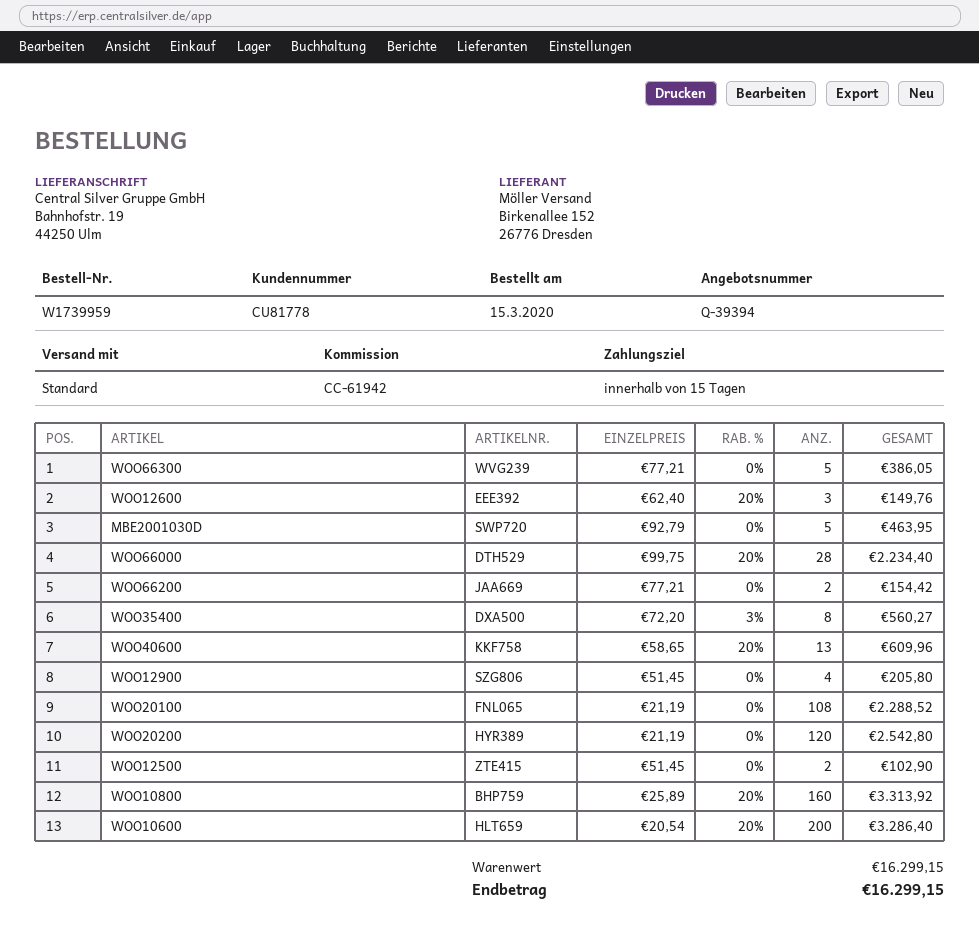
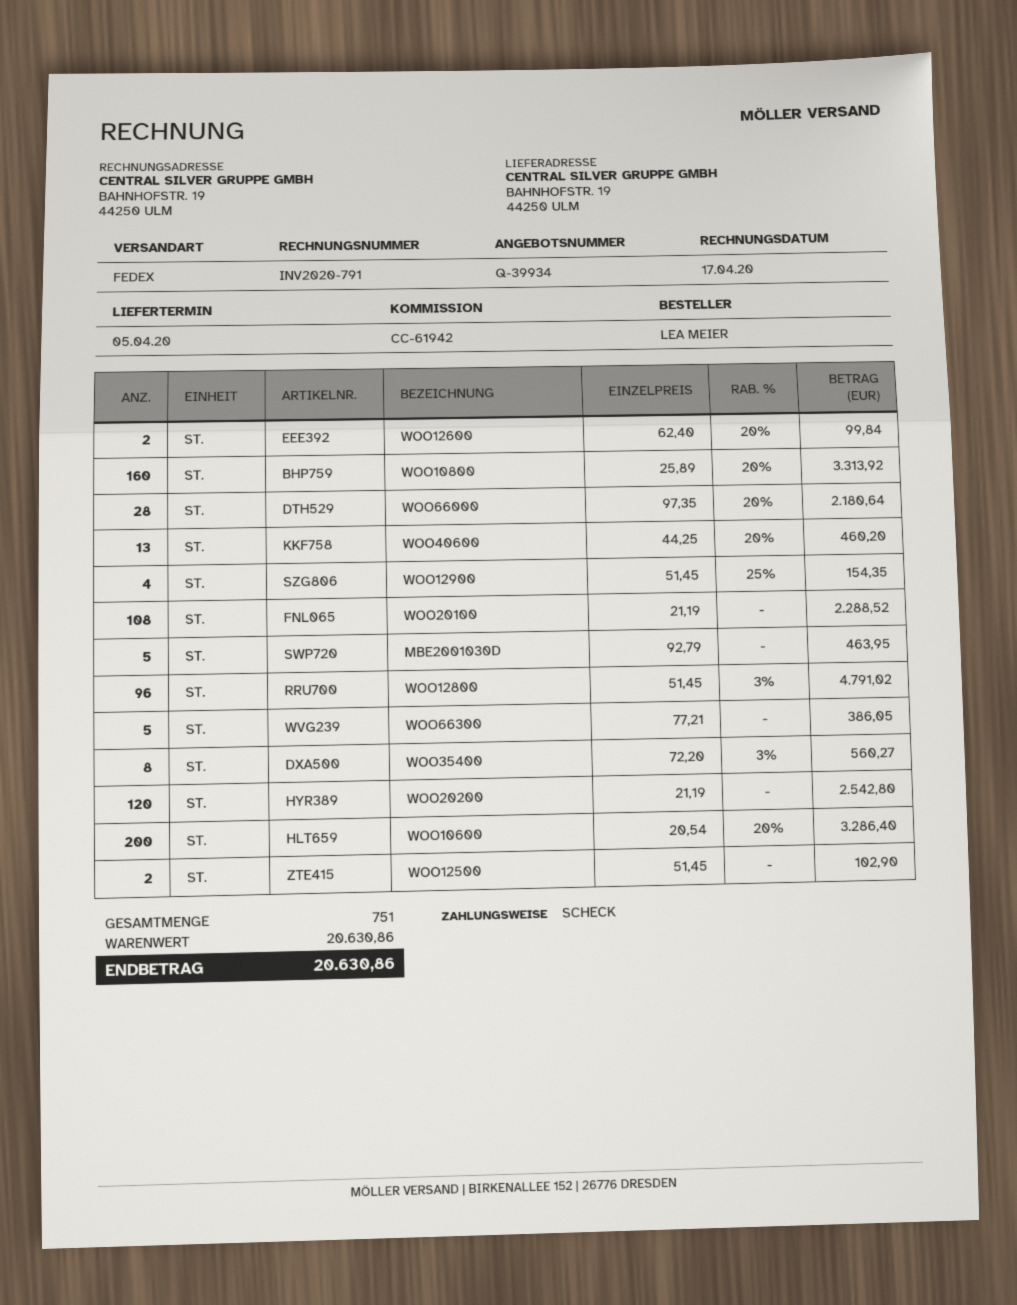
quote number: Q-39394 -> Q-39934
shipping method: standard -> FedEx
WOO12600: 3 x 62.40 - 20% = 149.76 -> 2 x 62.40 - 20% = 99.84
WOO66000: 28 x 99.75 - 20% = 2234.40 -> 28 x 97.35 - 20% = 2180.64
WOO66200: 2 x 77.21 = 154.42 -> none
WOO40600: 13 x 58.65 - 20% = 609.96 -> 13 x 44.25 - 20% = 460.20
WOO12900: 4 x 51.45 = 205.80 -> 4 x 51.45 - 25% = 154.35
WOO12800: none -> 96 x 51.45 - 3% = 4791.02
subtotal: 16299.15 -> 20630.86
total: 16299.15 -> 20630.86

